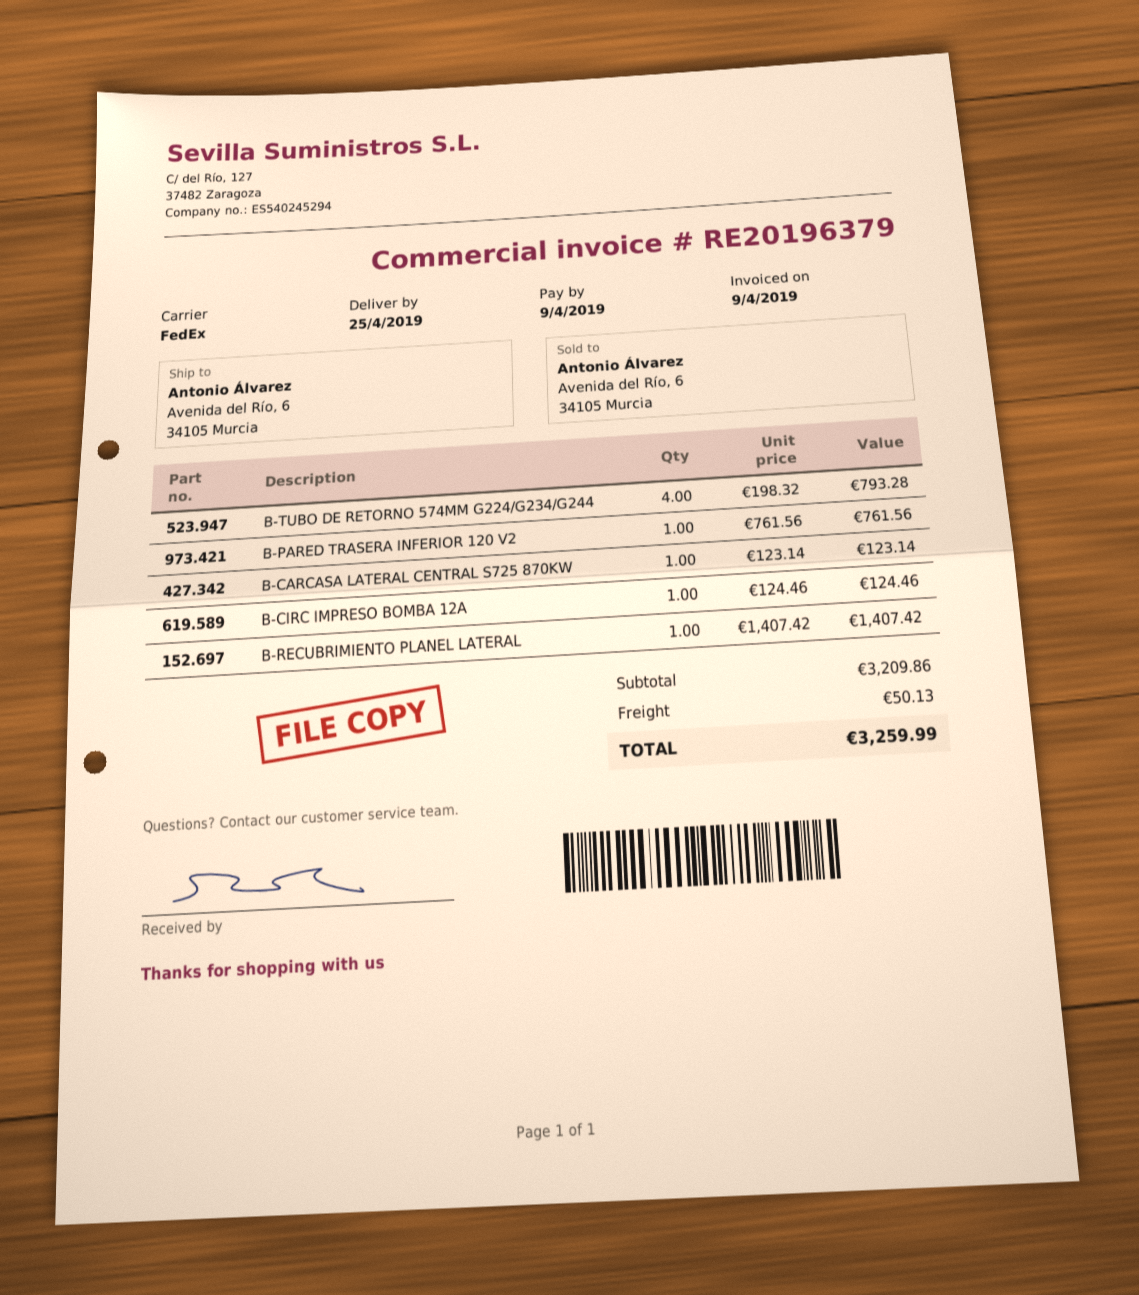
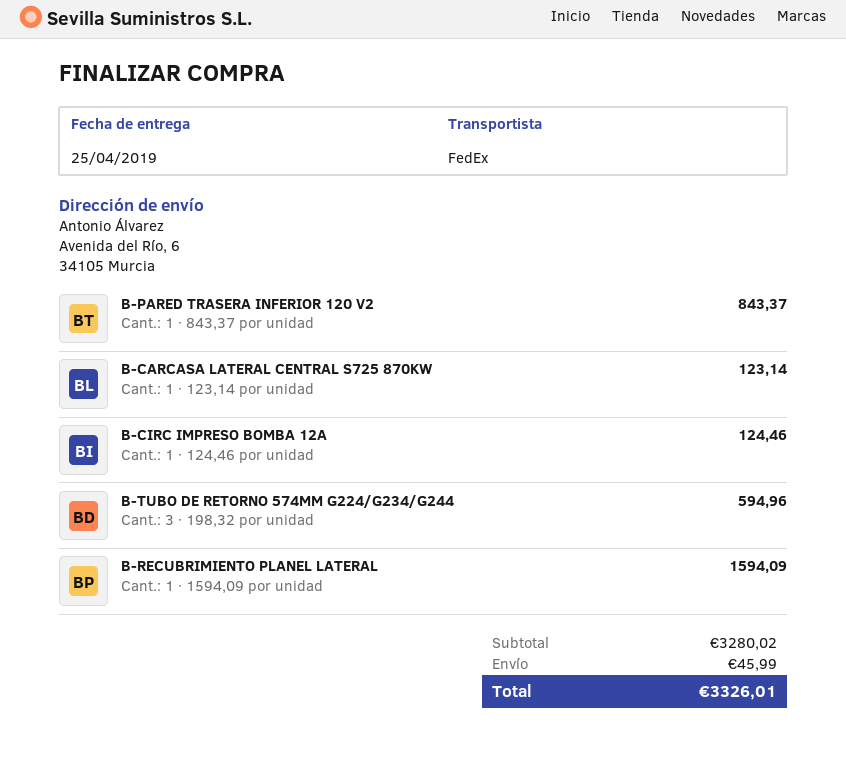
B-TUBO DE RETORNO 574MM G224/G234/G244: 4 x 198.32 = 793.28 -> 3 x 198.32 = 594.96
B-PARED TRASERA INFERIOR 120 V2: 1 x 761.56 = 761.56 -> 1 x 843.37 = 843.37
B-RECUBRIMIENTO PLANEL LATERAL: 1 x 1407.42 = 1407.42 -> 1 x 1594.09 = 1594.09
subtotal: 3209.86 -> 3280.02
shipping: 50.13 -> 45.99
total: 3259.99 -> 3326.01

